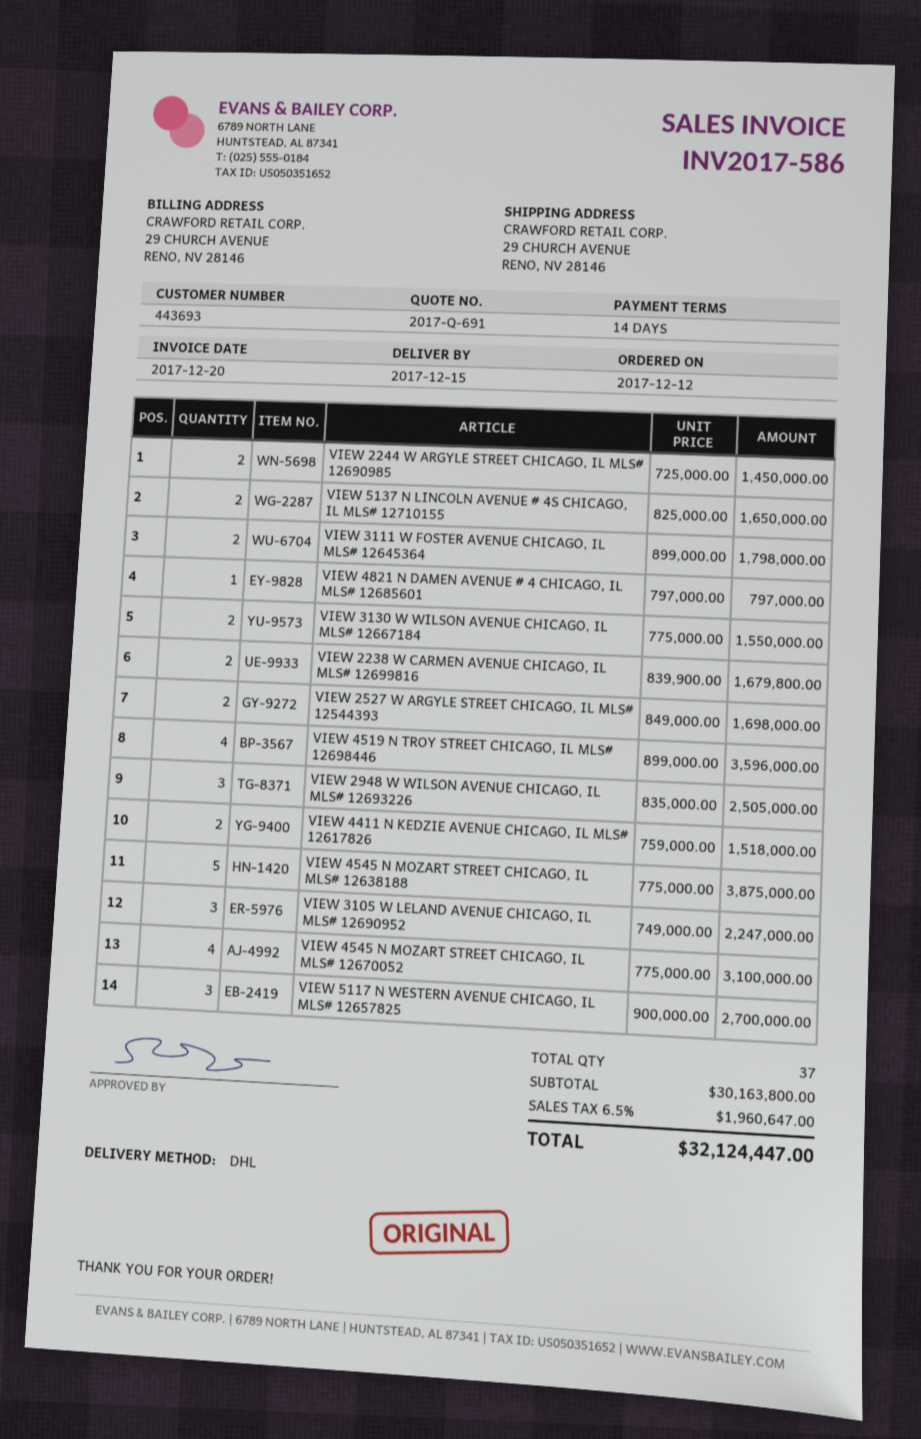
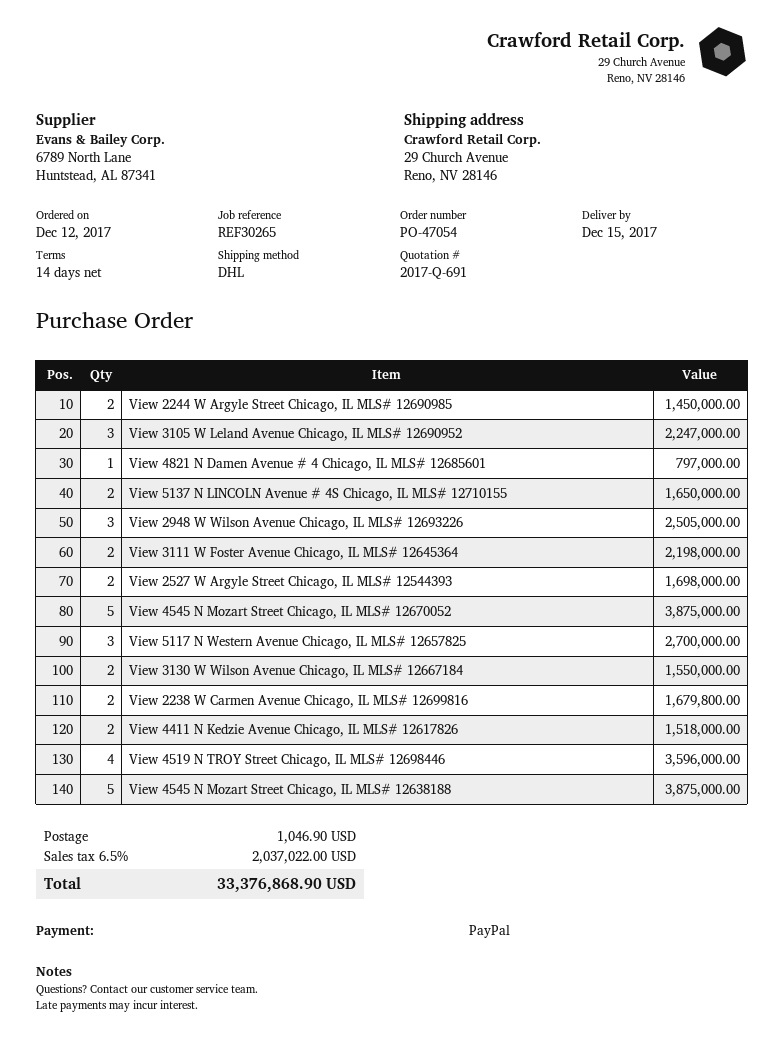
VIEW 3111 W FOSTER AVENUE CHICAGO, IL MLS# 12645364: 2 for 1798000.00 -> 2 for 2198000.00
VIEW 4545 N MOZART STREET CHICAGO, IL MLS# 12670052: 4 for 3100000.00 -> 5 for 3875000.00
shipping: none -> 1046.90
tax: 6.5% = 1960647.00 -> 6.5% = 2037022.00
total: 32124447.00 -> 33376868.90

